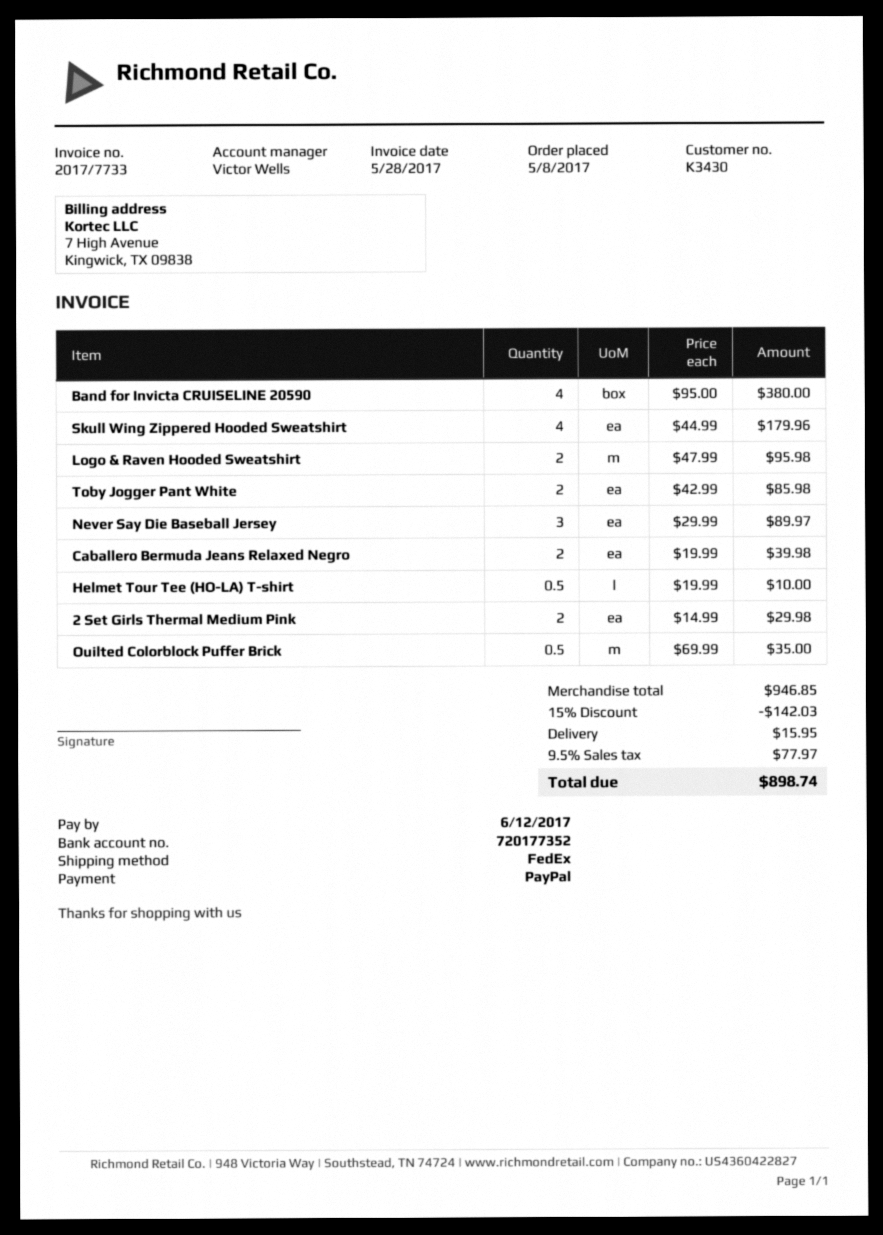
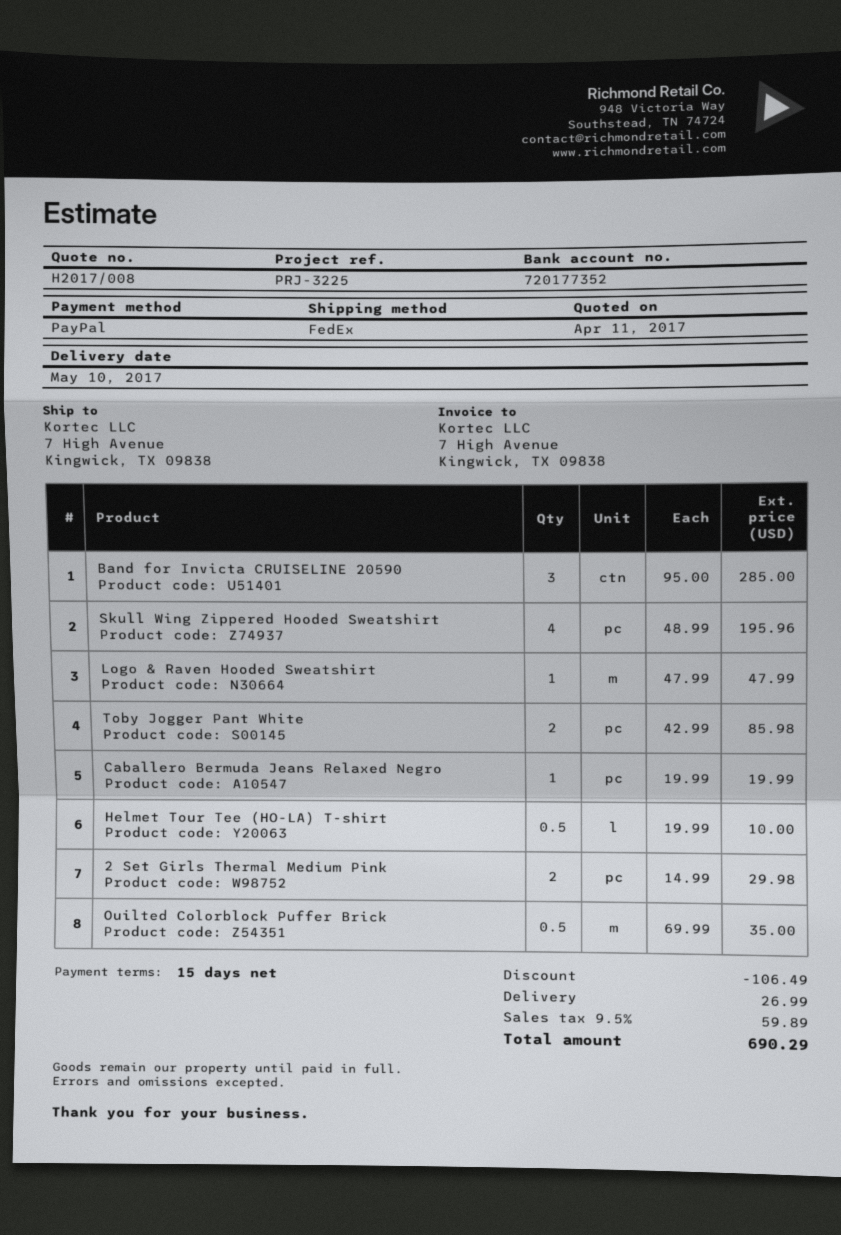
Band for Invicta CRUISELINE 20590: 4 x 95.00 = 380.00 -> 3 x 95.00 = 285.00
Skull Wing Zippered Hooded Sweatshirt: 4 x 44.99 = 179.96 -> 4 x 48.99 = 195.96
Logo & Raven Hooded Sweatshirt: 2 x 47.99 = 95.98 -> 1 x 47.99 = 47.99
Never Say Die Baseball Jersey: 3 x 29.99 = 89.97 -> none
Caballero Bermuda Jeans Relaxed Negro: 2 x 19.99 = 39.98 -> 1 x 19.99 = 19.99
discount: 142.03 -> 106.49
shipping: 15.95 -> 26.99
tax: 9.5% = 77.97 -> 9.5% = 59.89
total: 898.74 -> 690.29

